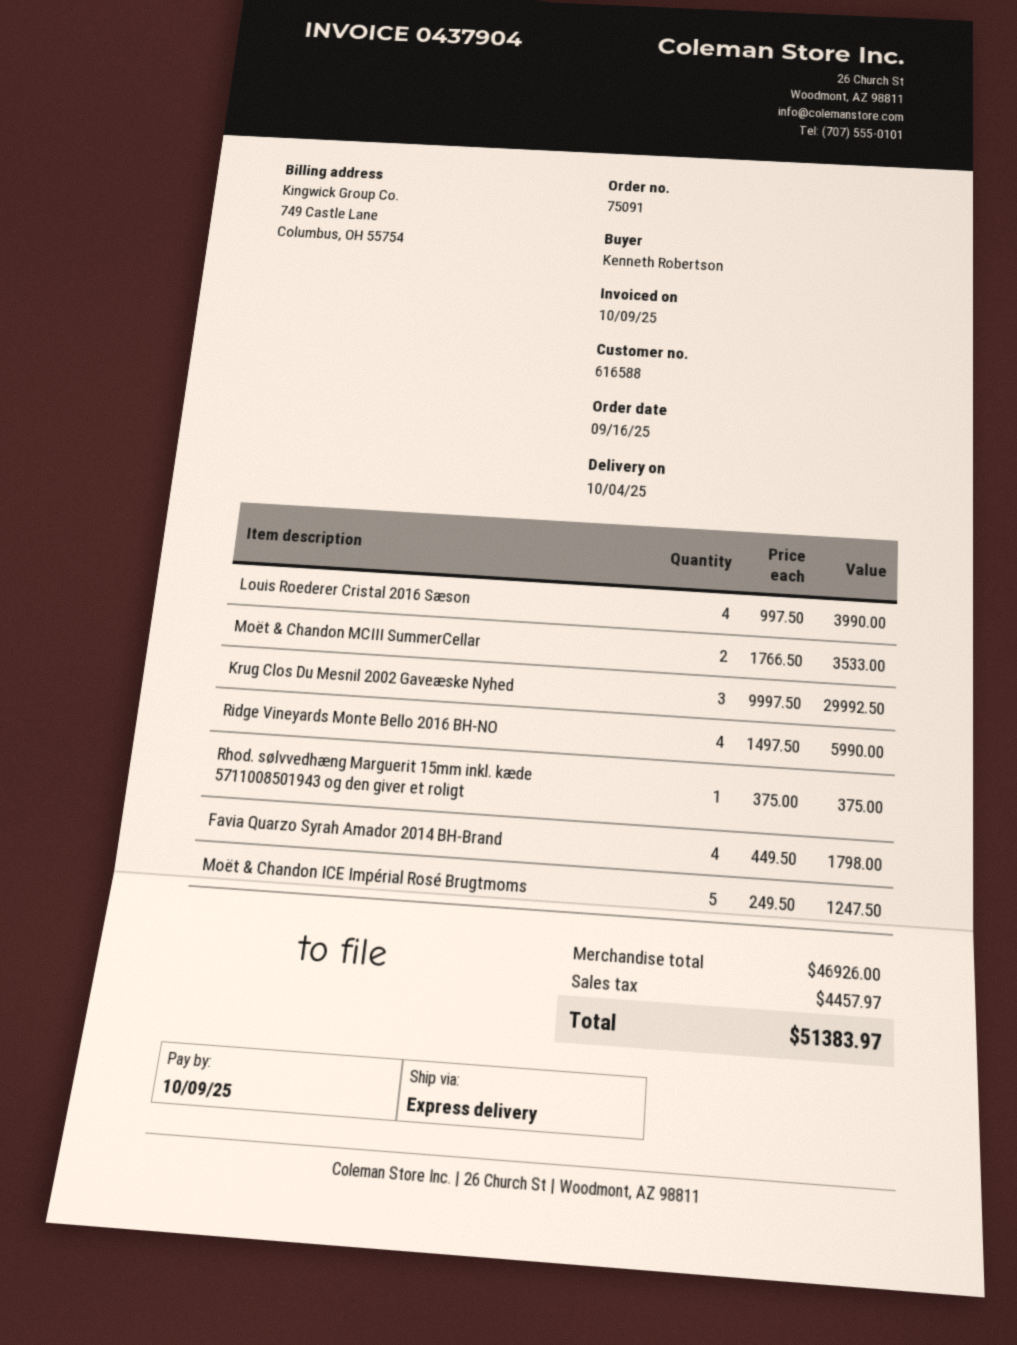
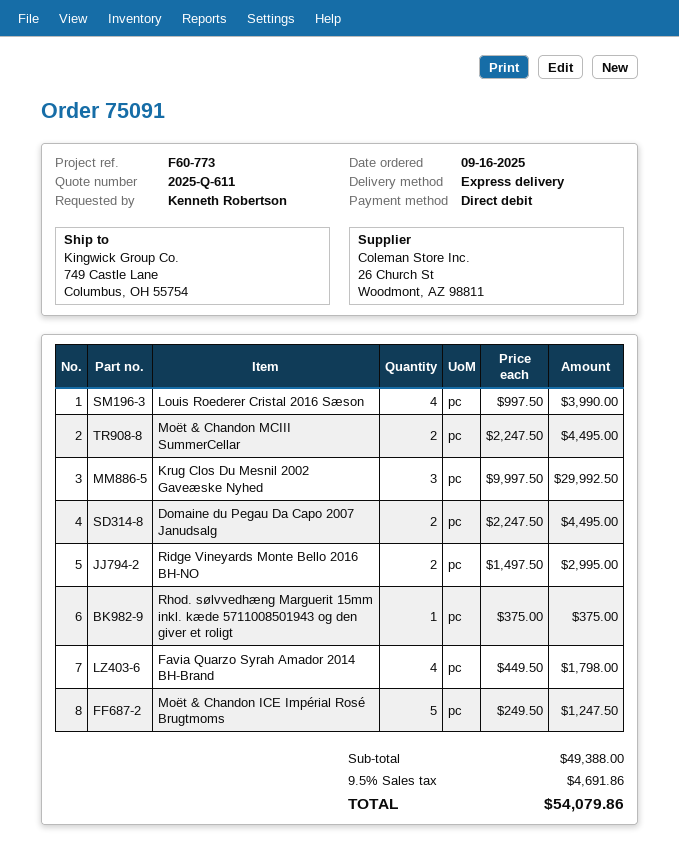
Moët & Chandon MCIII SummerCellar: 2 x 1766.50 = 3533.00 -> 2 x 2247.50 = 4495.00
Ridge Vineyards Monte Bello 2016 BH-NO: 4 x 1497.50 = 5990.00 -> 2 x 1497.50 = 2995.00
Domaine du Pegau Da Capo 2007 Janudsalg: none -> 2 x 2247.50 = 4495.00
subtotal: 46926.00 -> 49388.00
tax: 4457.97 -> 4691.86
total: 51383.97 -> 54079.86

